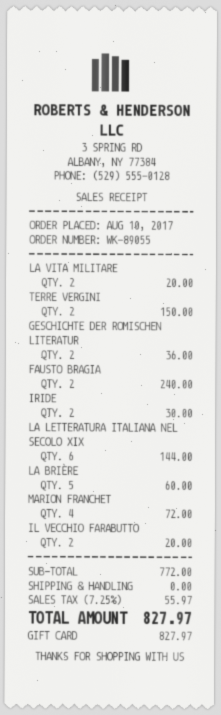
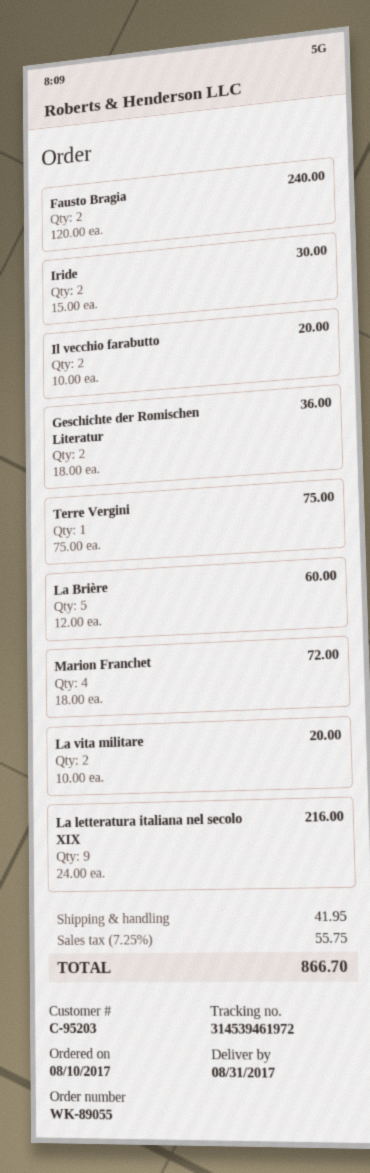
TERRE VERGINI: 2 for 150.00 -> 1 for 75.00
LA LETTERATURA ITALIANA NEL SECOLO XIX: 6 for 144.00 -> 9 for 216.00
shipping: 0.00 -> 41.95
tax: 7.25% = 55.97 -> 7.25% = 55.75
total: 827.97 -> 866.70

